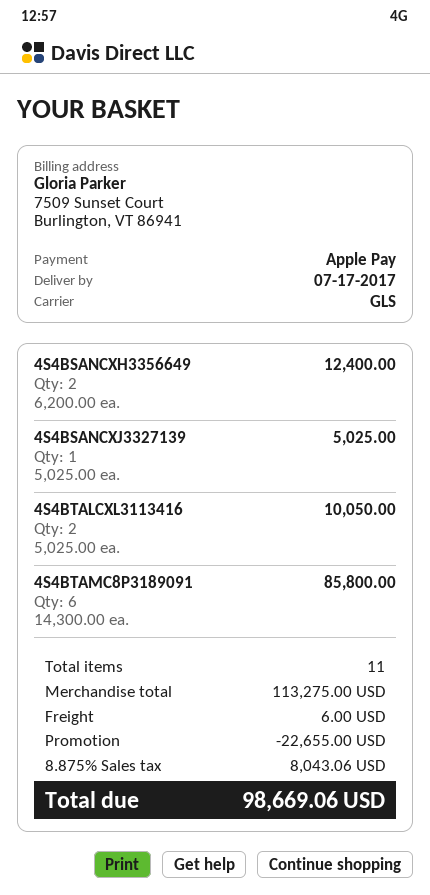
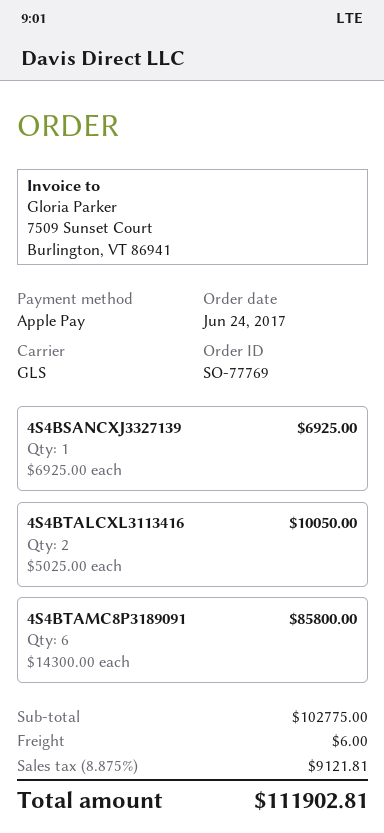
4S4BSANCXH3356649: 2 x 6200.00 = 12400.00 -> none
4S4BSANCXJ3327139: 1 x 5025.00 = 5025.00 -> 1 x 6925.00 = 6925.00
subtotal: 113275.00 -> 102775.00
discount: 22655.00 -> none
tax: 8.875% = 8043.06 -> 8.875% = 9121.81
total: 98669.06 -> 111902.81

